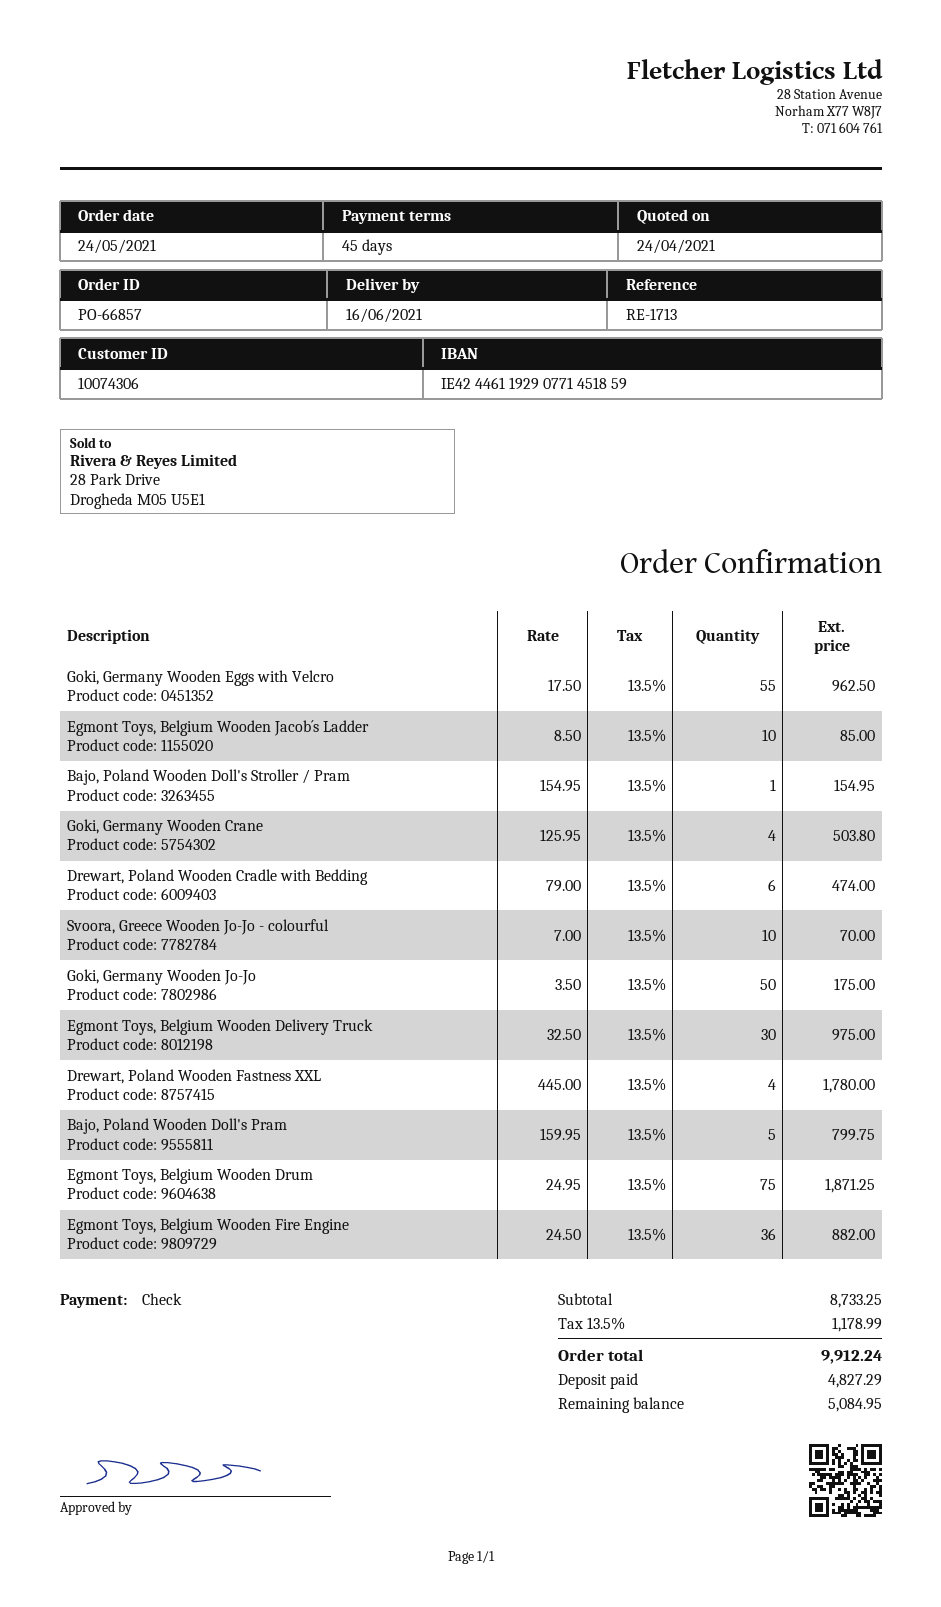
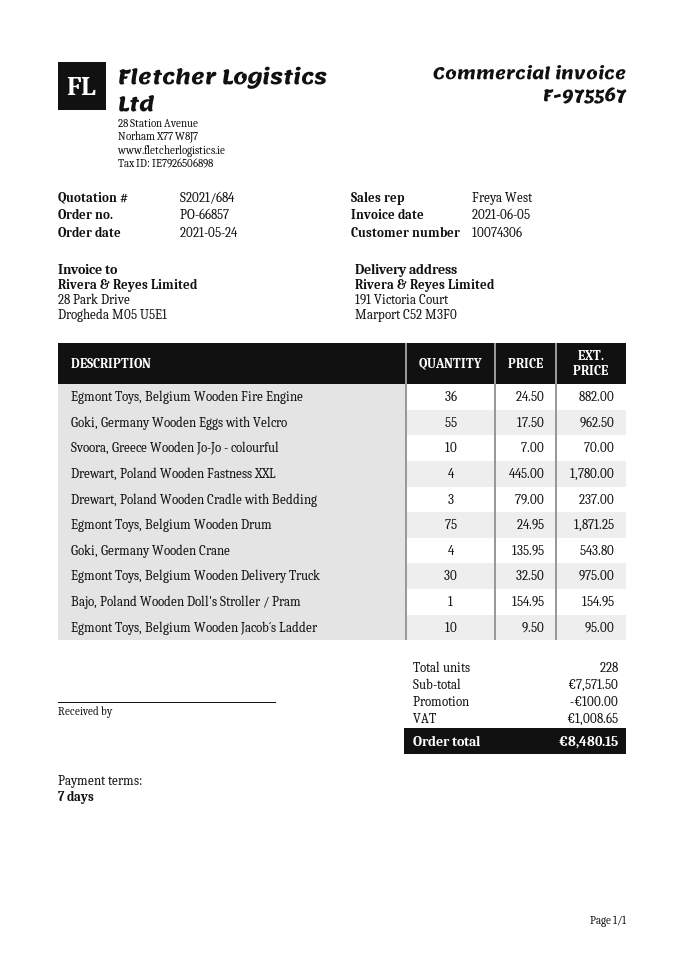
payment terms: 45 days -> 7 days
Egmont Toys, Belgium Wooden Jacob´s Ladder: 10 x 8.50 = 85.00 -> 10 x 9.50 = 95.00
Goki, Germany Wooden Crane: 4 x 125.95 = 503.80 -> 4 x 135.95 = 543.80
Drewart, Poland Wooden Cradle with Bedding: 6 x 79.00 = 474.00 -> 3 x 79.00 = 237.00
Goki, Germany Wooden Jo-Jo: 50 x 3.50 = 175.00 -> none
Bajo, Poland Wooden Doll's Pram: 5 x 159.95 = 799.75 -> none
subtotal: 8733.25 -> 7571.50
discount: none -> 100.00
tax: 1178.99 -> 1008.65
total: 9912.24 -> 8480.15

